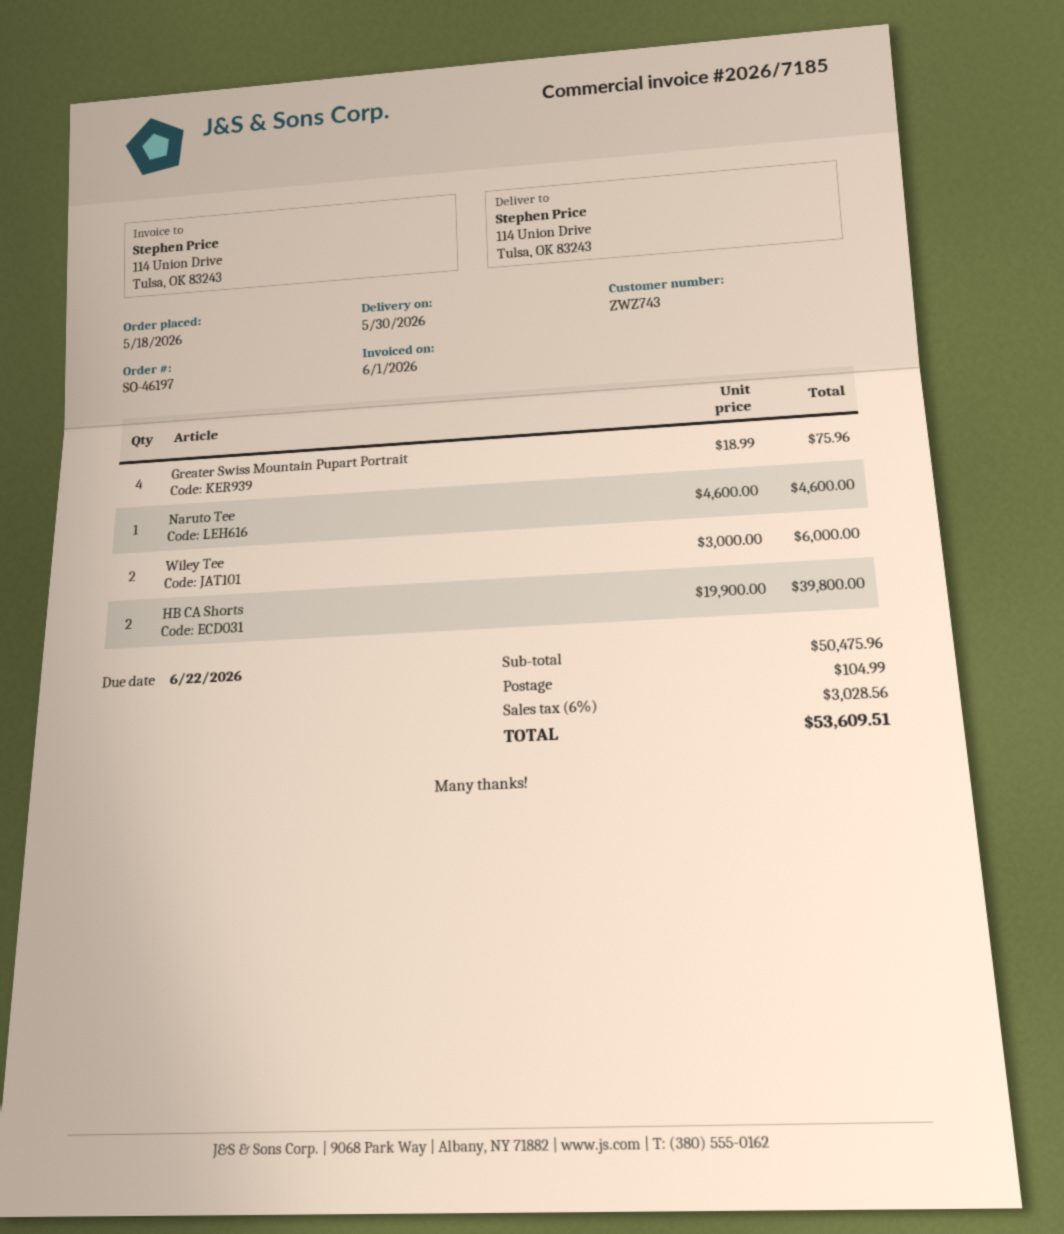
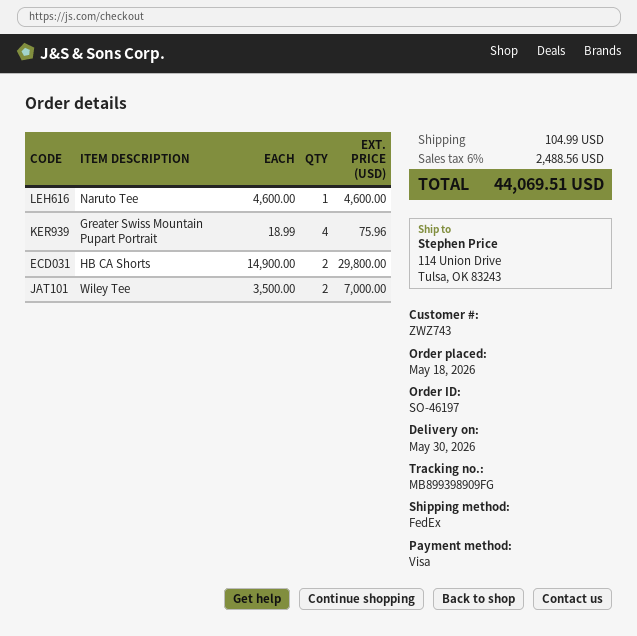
Wiley Tee: 2 x 3000.00 = 6000.00 -> 2 x 3500.00 = 7000.00
HB CA Shorts: 2 x 19900.00 = 39800.00 -> 2 x 14900.00 = 29800.00
tax: 6% = 3028.56 -> 6% = 2488.56
total: 53609.51 -> 44069.51

